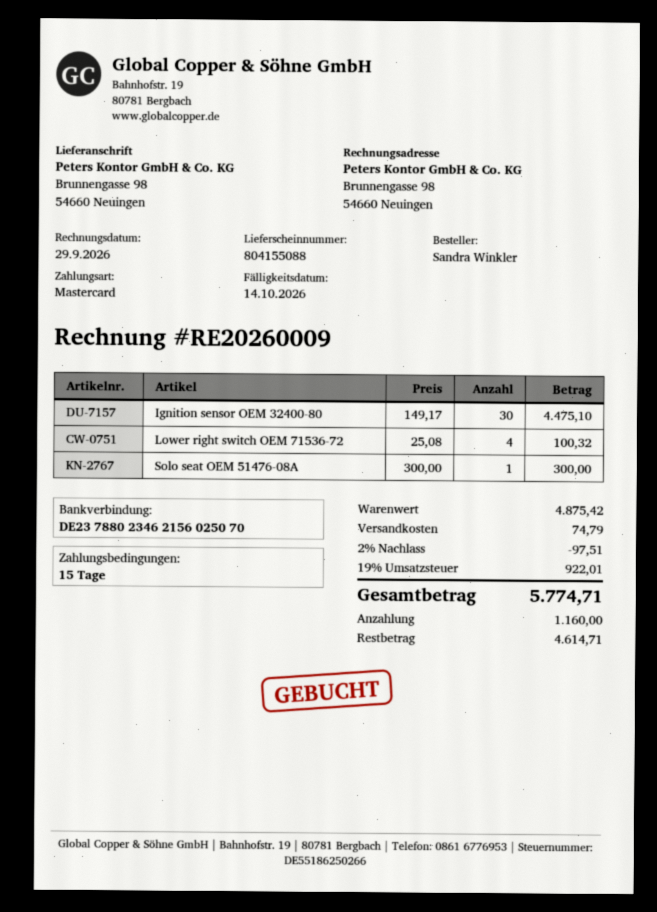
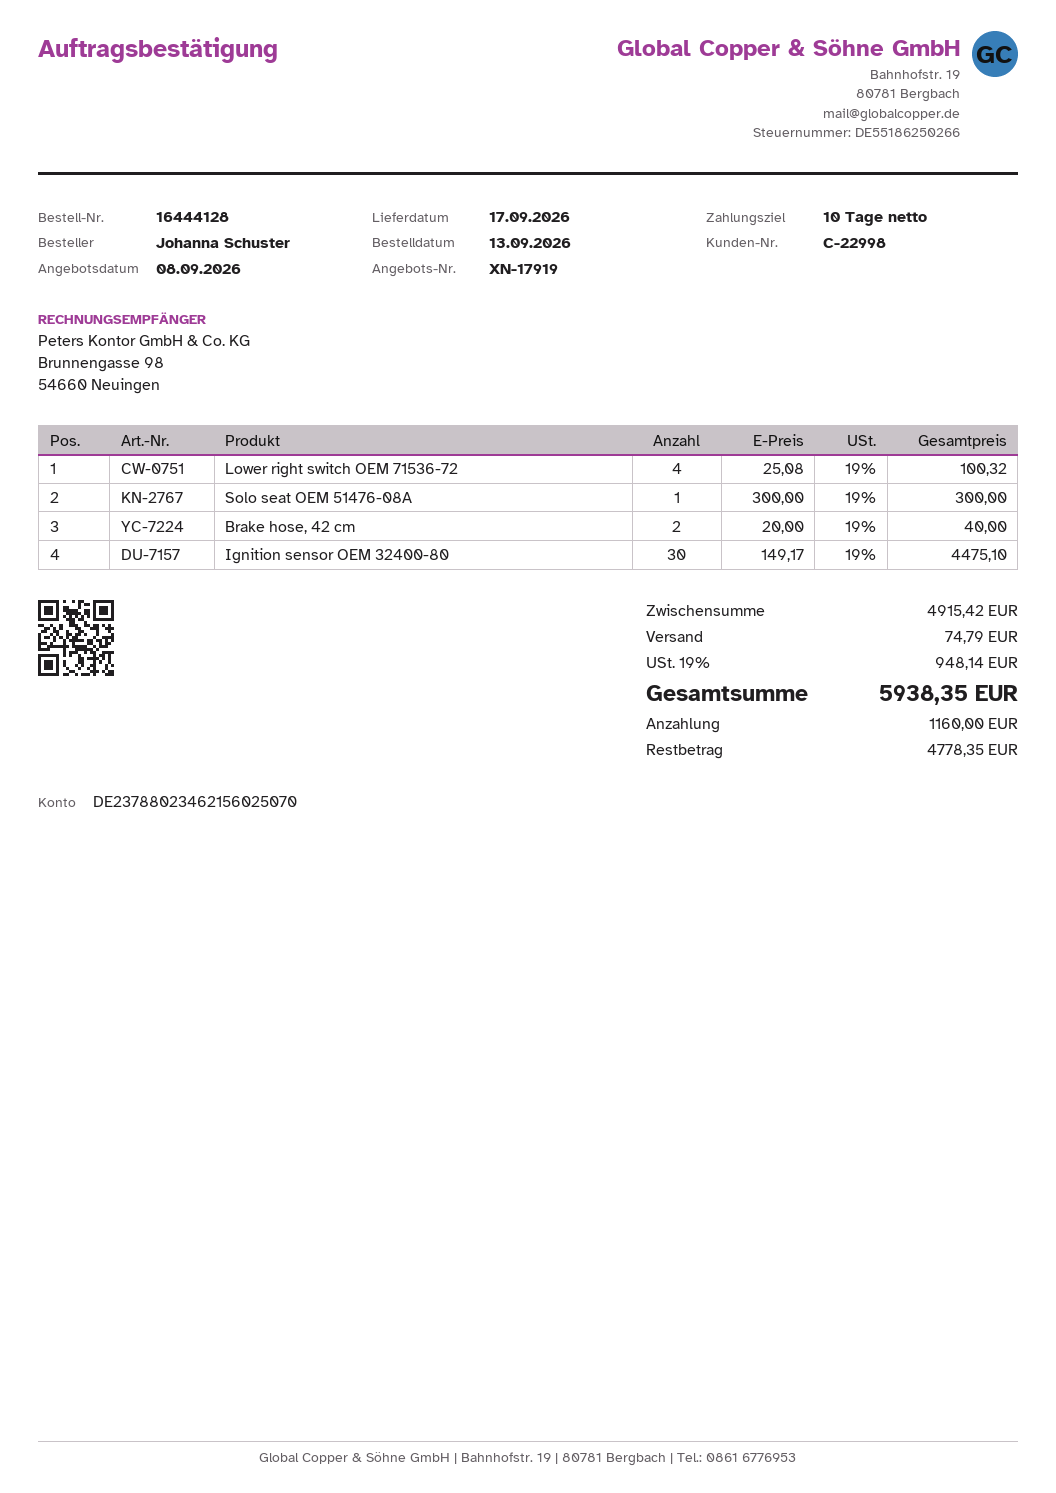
payment terms: 15 days -> 10 days
ordered by: Sandra Winkler -> Johanna Schuster
Brake hose, 42 cm: none -> 2 x 20.00 = 40.00
subtotal: 4875.42 -> 4915.42
discount: 2% = 97.51 -> none
tax: 19% = 922.01 -> 19% = 948.14
total: 5774.71 -> 5938.35
balance: 4614.71 -> 4778.35

